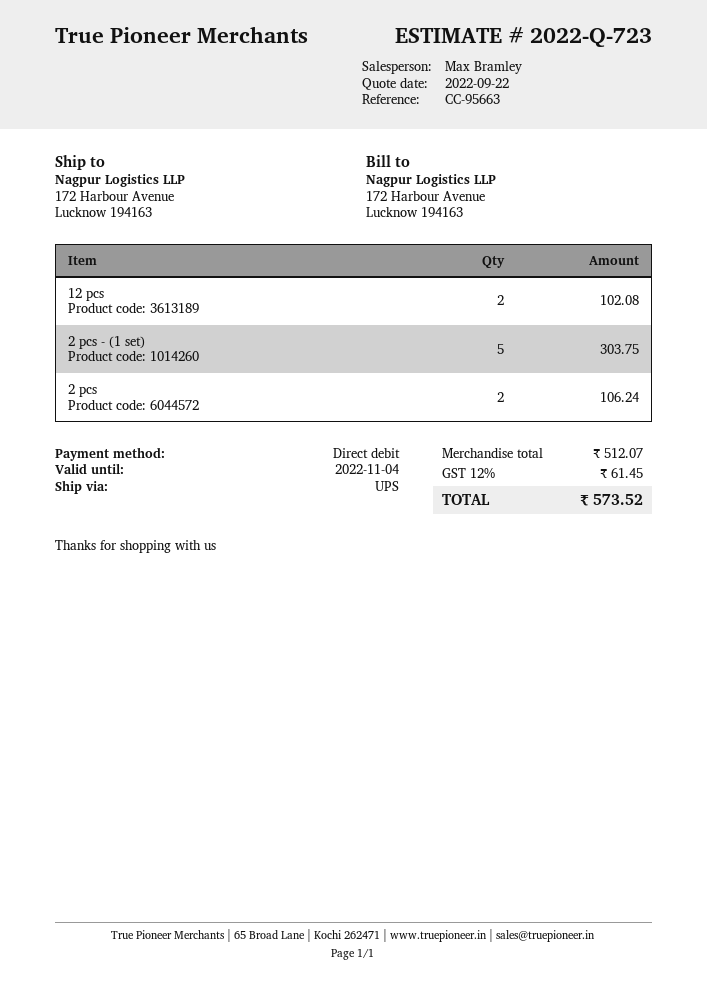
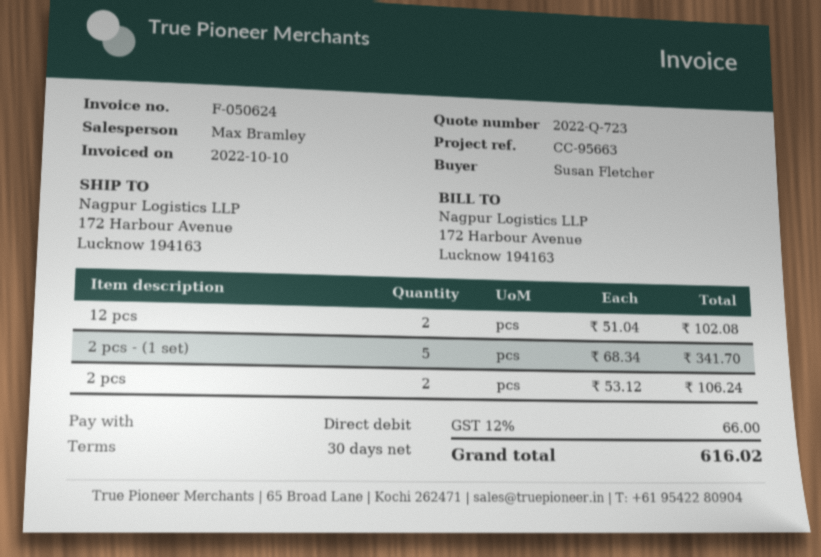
2 pcs - (1 set): 5 for 303.75 -> 5 for 341.70
tax: 12% = 61.45 -> 12% = 66.00
total: 573.52 -> 616.02

